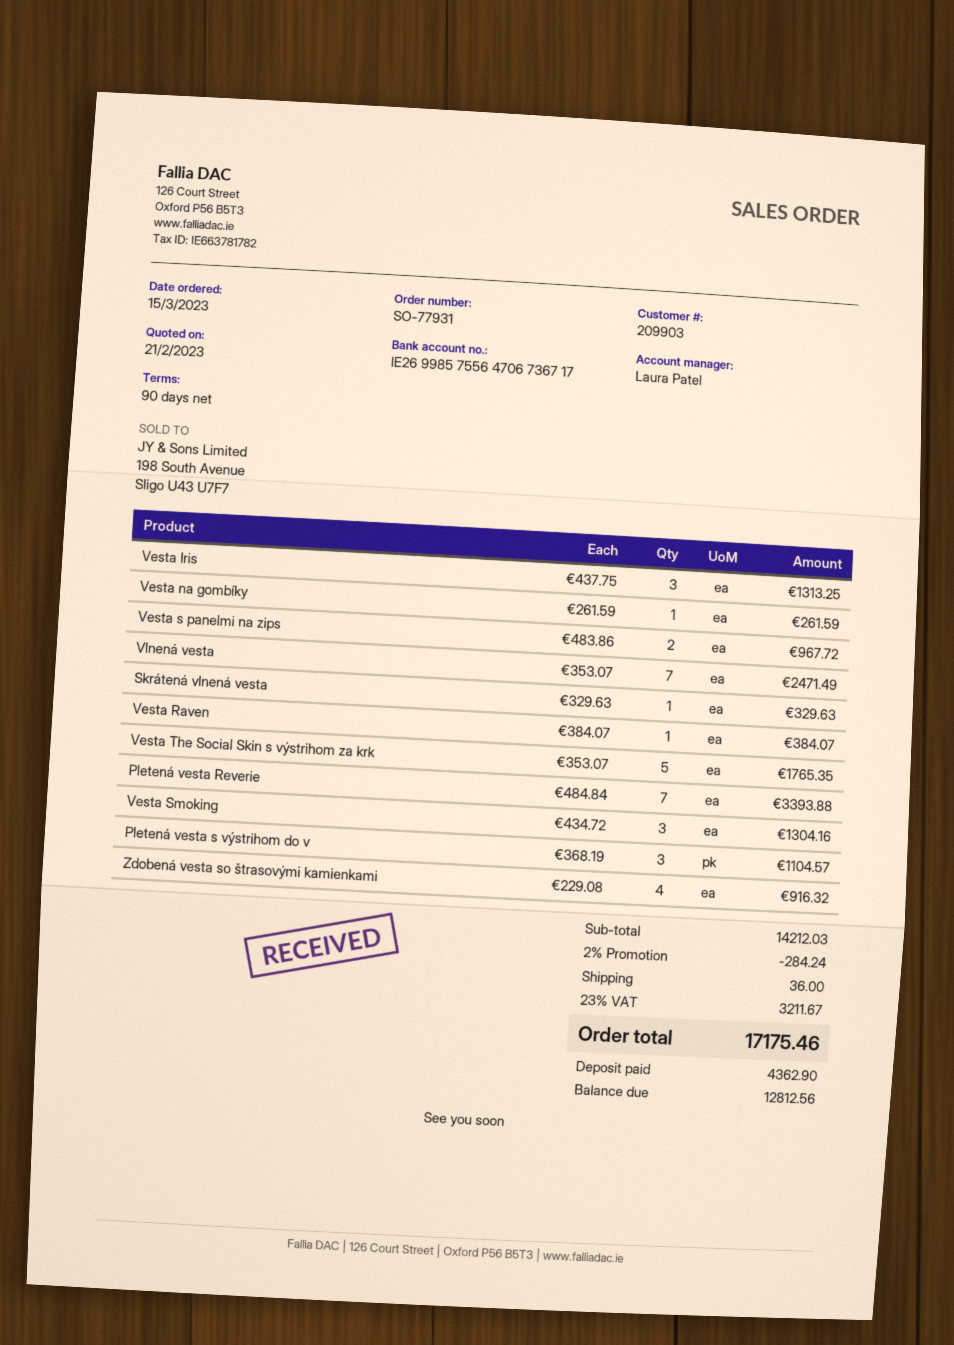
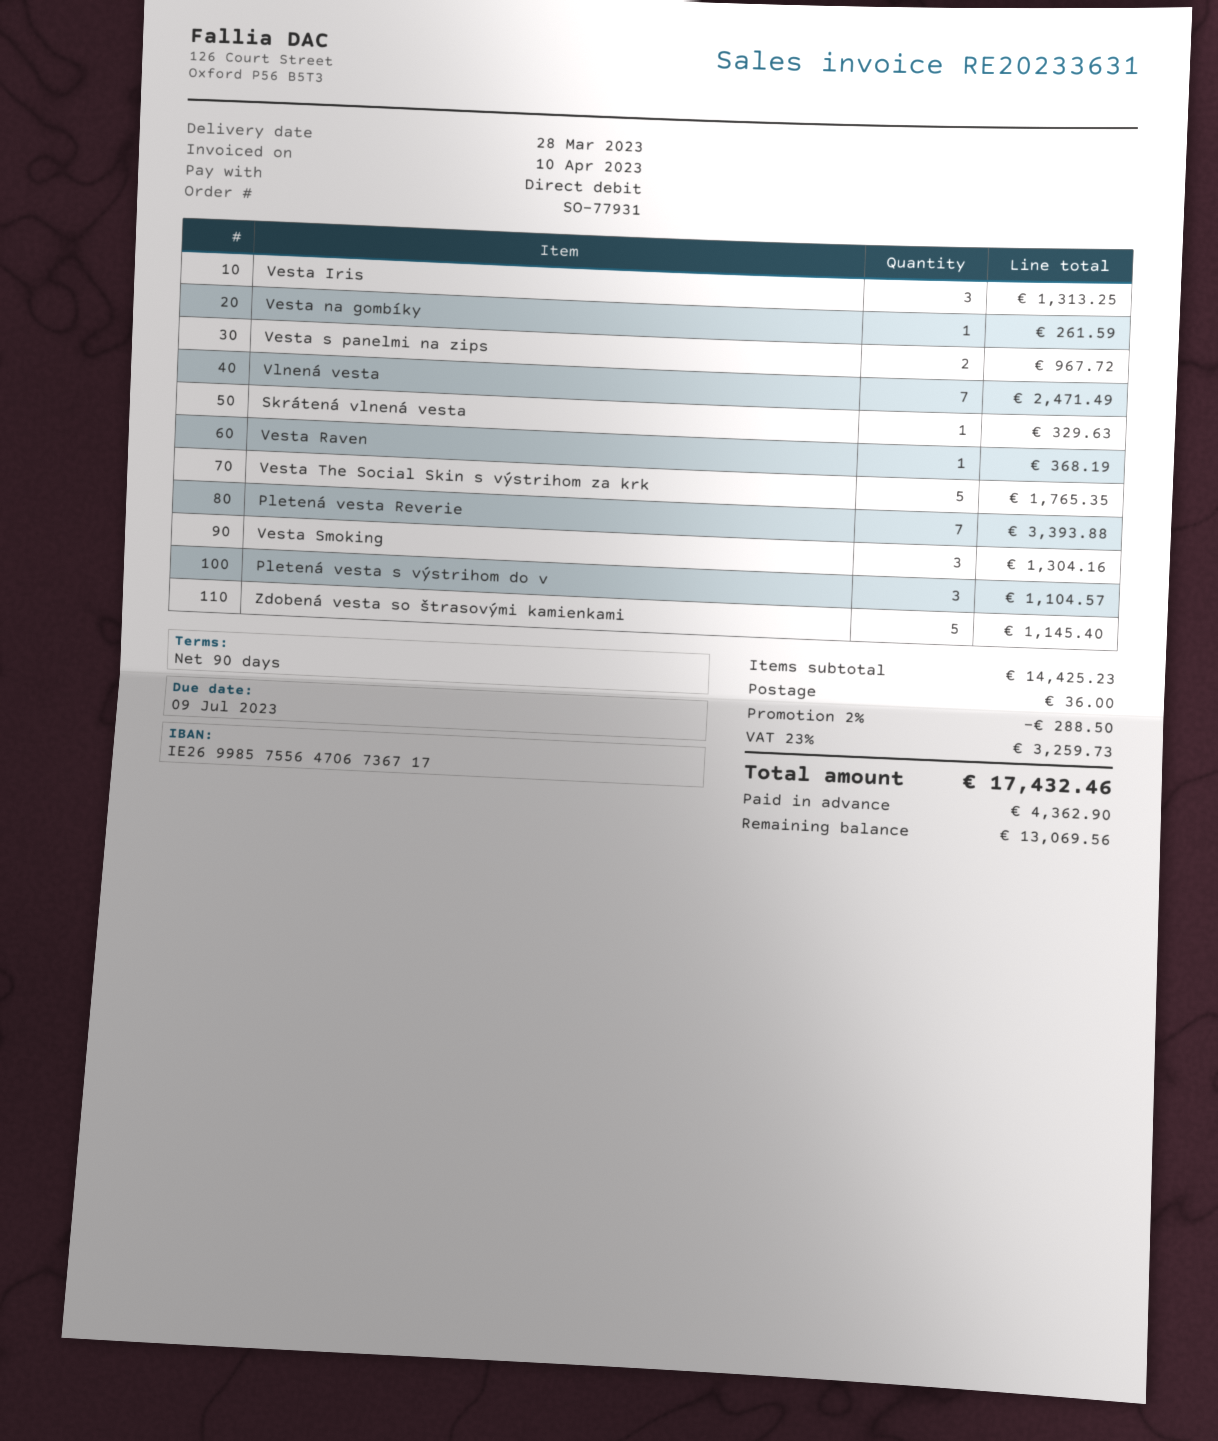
Vesta Raven: 1 for 384.07 -> 1 for 368.19
Zdobená vesta so štrasovými kamienkami: 4 for 916.32 -> 5 for 1145.40
subtotal: 14212.03 -> 14425.23
discount: 2% = 284.24 -> 2% = 288.50
tax: 23% = 3211.67 -> 23% = 3259.73
total: 17175.46 -> 17432.46
balance: 12812.56 -> 13069.56

